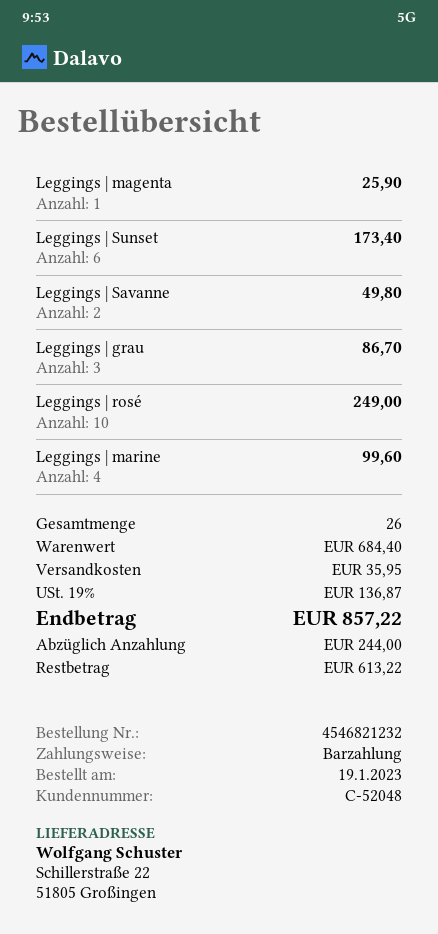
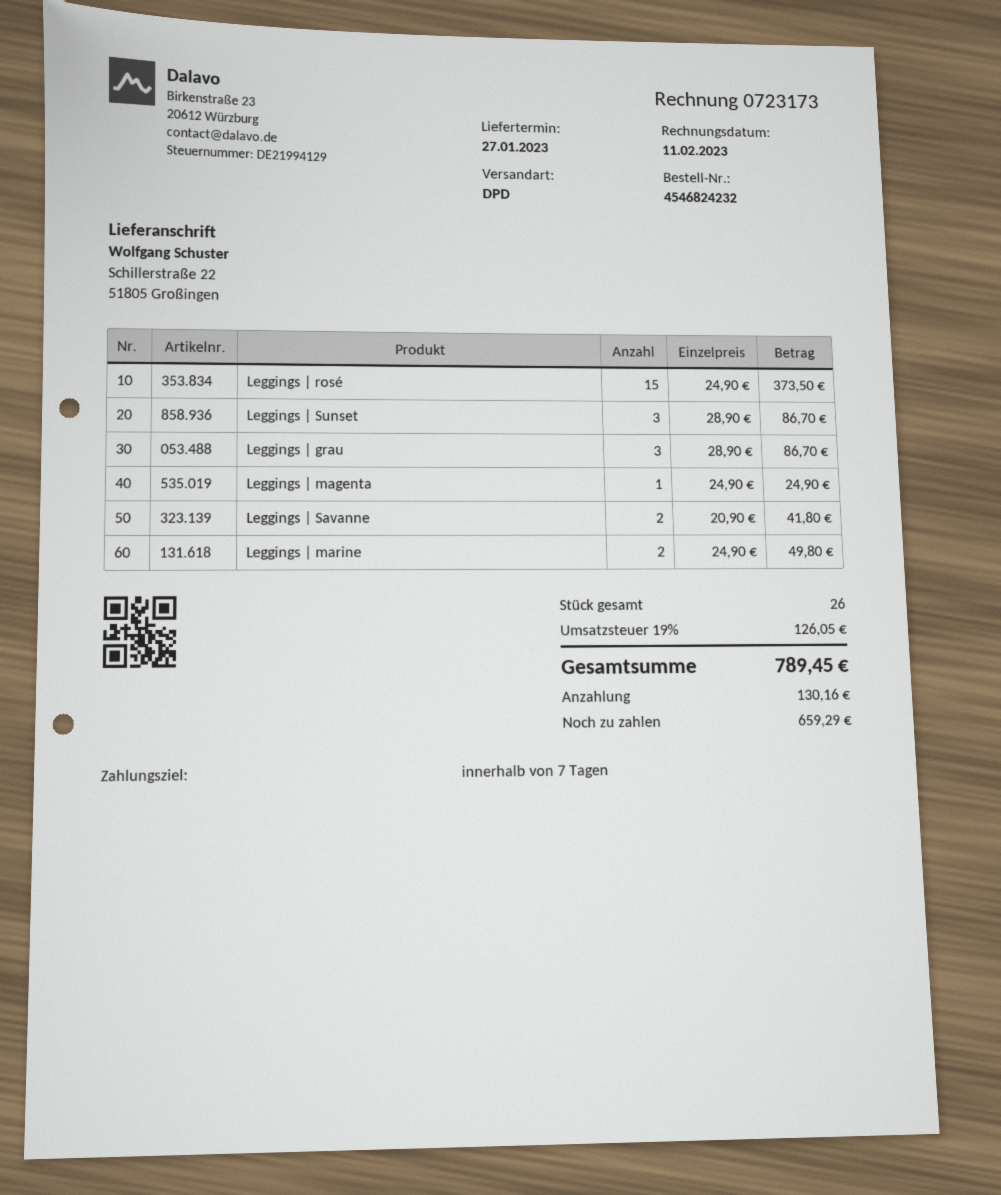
order number: 4546821232 -> 4546824232
Leggings | magenta: 1 for 25.90 -> 1 for 24.90
Leggings | Sunset: 6 for 173.40 -> 3 for 86.70
Leggings | Savanne: 2 for 49.80 -> 2 for 41.80
Leggings | rosé: 10 for 249.00 -> 15 for 373.50
Leggings | marine: 4 for 99.60 -> 2 for 49.80
shipping: 35.95 -> none
tax: 19% = 136.87 -> 19% = 126.05
total: 857.22 -> 789.45
deposit: 244.00 -> 130.16
balance: 613.22 -> 659.29

